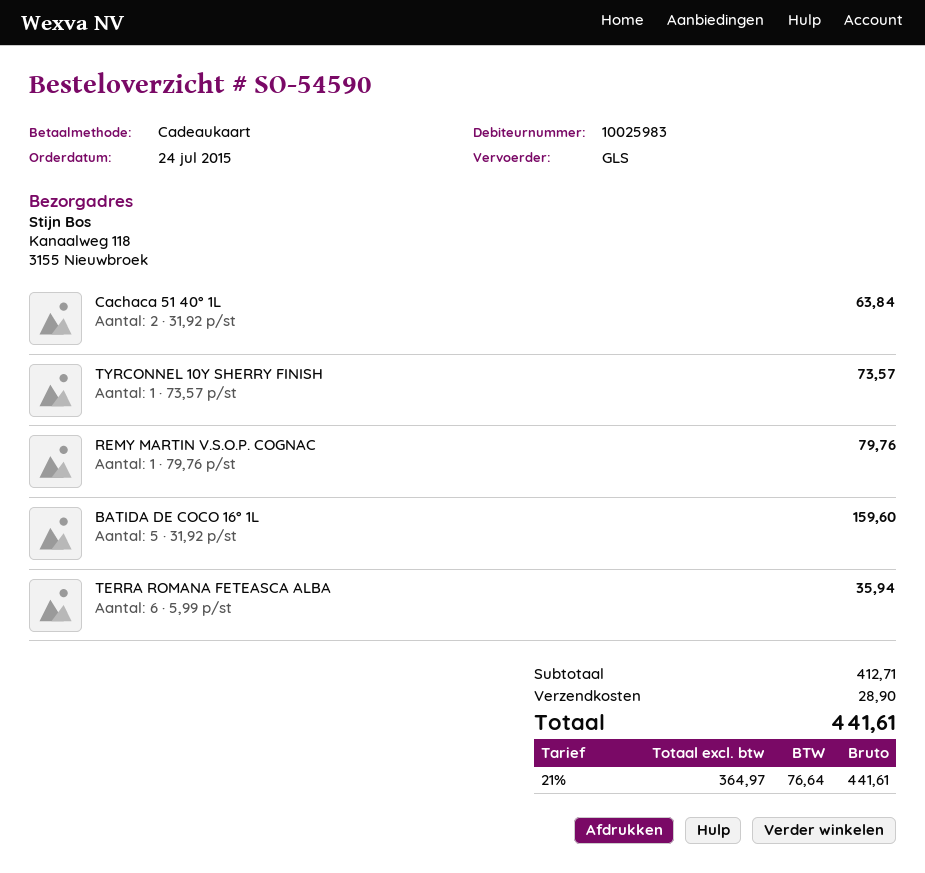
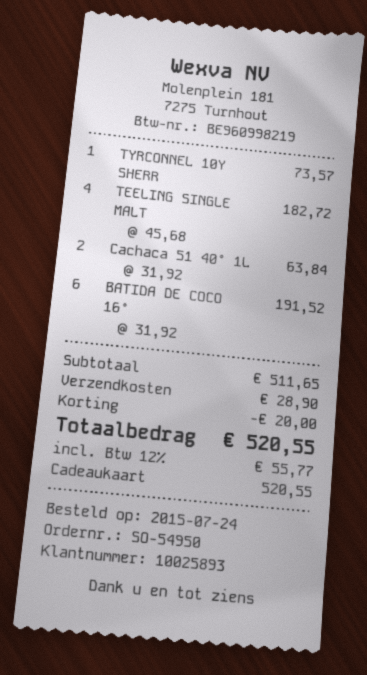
order number: SO-54590 -> SO-54950
customer number: 10025983 -> 10025893
REMY MARTIN V.S.O.P. COGNAC: 1 x 79.76 = 79.76 -> none
BATIDA DE COCO 16° 1L: 5 x 31.92 = 159.60 -> 6 x 31.92 = 191.52
TERRA ROMANA FETEASCA ALBA: 6 x 5.99 = 35.94 -> none
TEELING SINGLE MALT: none -> 4 x 45.68 = 182.72
subtotal: 412.71 -> 511.65
discount: none -> 20.00
tax: 21% = 76.64 -> 12% = 55.77
total: 441.61 -> 520.55

